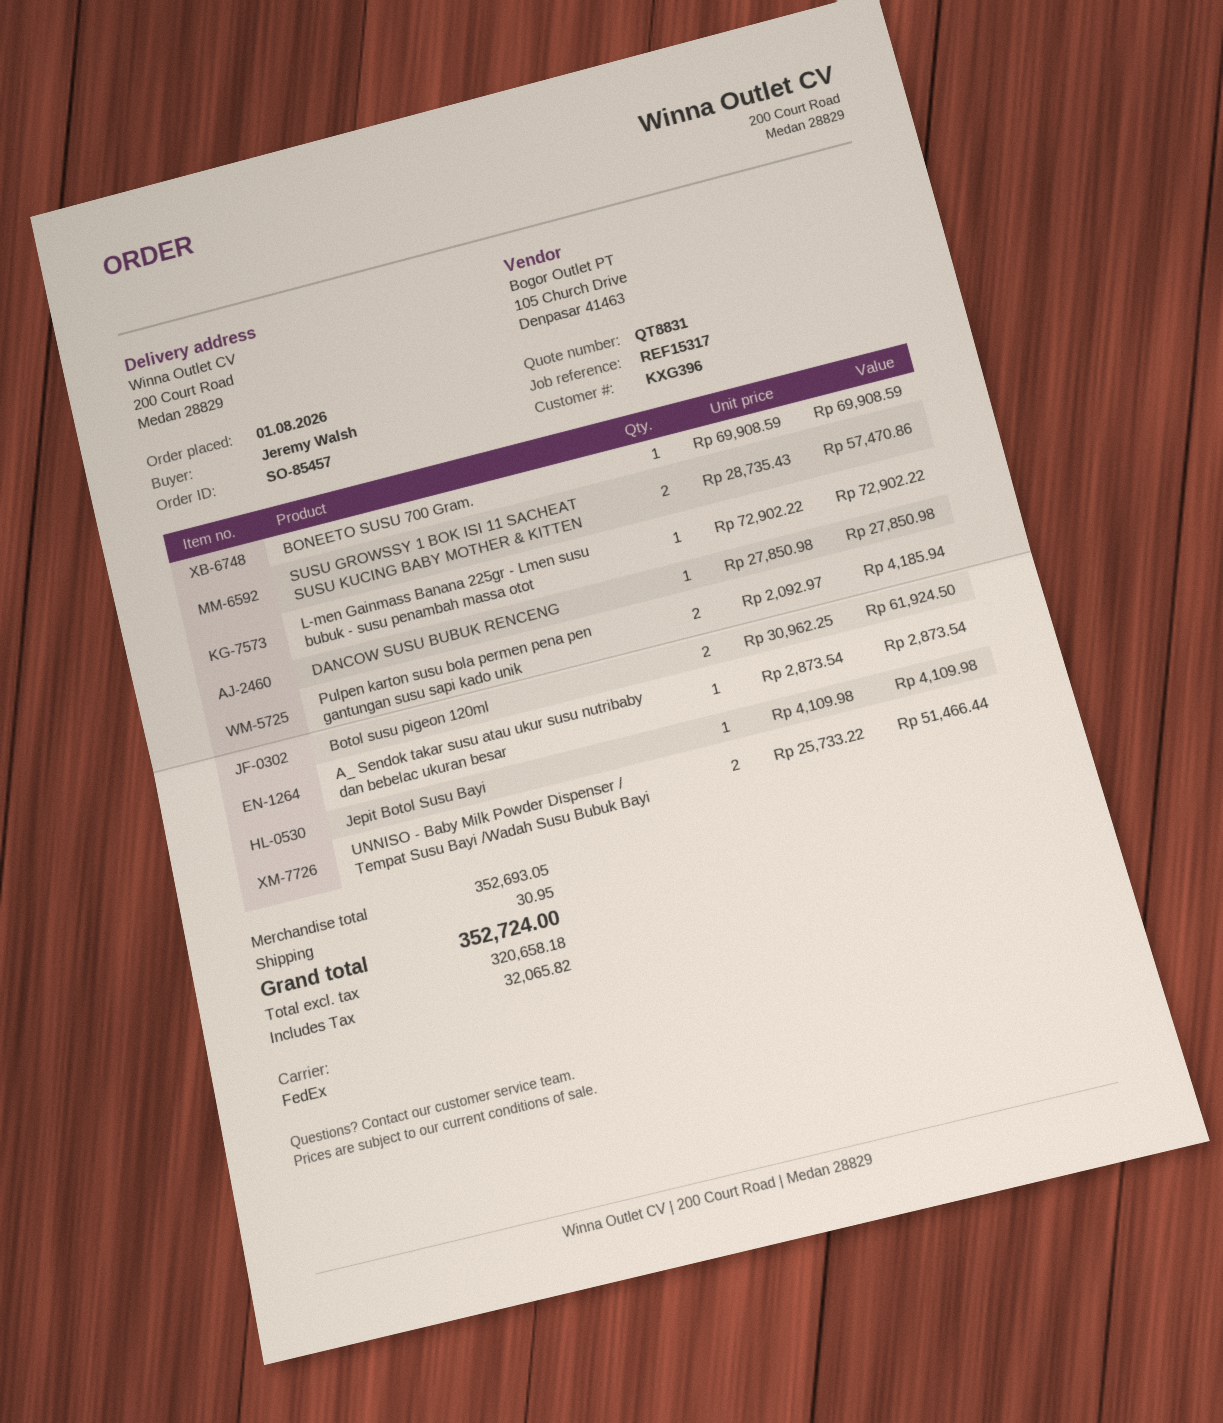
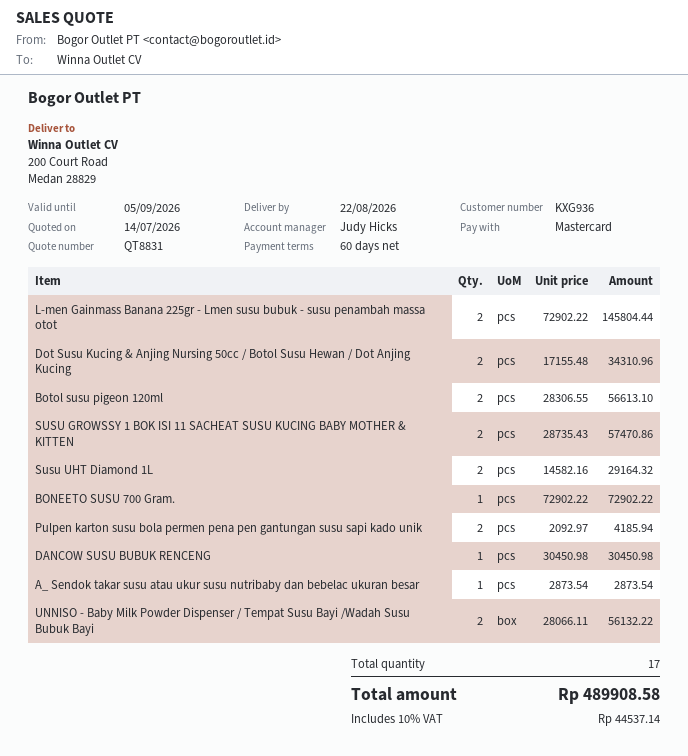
customer number: KXG396 -> KXG936
BONEETO SUSU 700 Gram.: 1 x 69908.59 = 69908.59 -> 1 x 72902.22 = 72902.22
L-men Gainmass Banana 225gr - Lmen susu bubuk - susu penambah massa otot: 1 x 72902.22 = 72902.22 -> 2 x 72902.22 = 145804.44
DANCOW SUSU BUBUK RENCENG: 1 x 27850.98 = 27850.98 -> 1 x 30450.98 = 30450.98
Botol susu pigeon 120ml: 2 x 30962.25 = 61924.50 -> 2 x 28306.55 = 56613.10
Jepit Botol Susu Bayi: 1 x 4109.98 = 4109.98 -> none
UNNISO - Baby Milk Powder Dispenser / Tempat Susu Bayi /Wadah Susu Bubuk Bayi: 2 x 25733.22 = 51466.44 -> 2 x 28066.11 = 56132.22
Dot Susu Kucing & Anjing Nursing 50cc / Botol Susu Hewan / Dot Anjing Kucing: none -> 2 x 17155.48 = 34310.96
Susu UHT Diamond 1L: none -> 2 x 14582.16 = 29164.32
shipping: 30.95 -> none
tax: 32065.82 -> 44537.14
total: 352724.00 -> 489908.58

